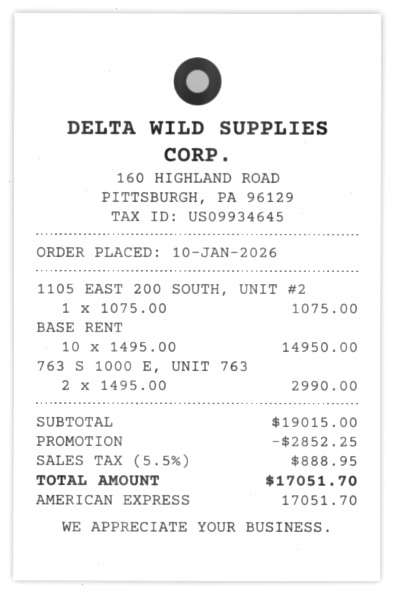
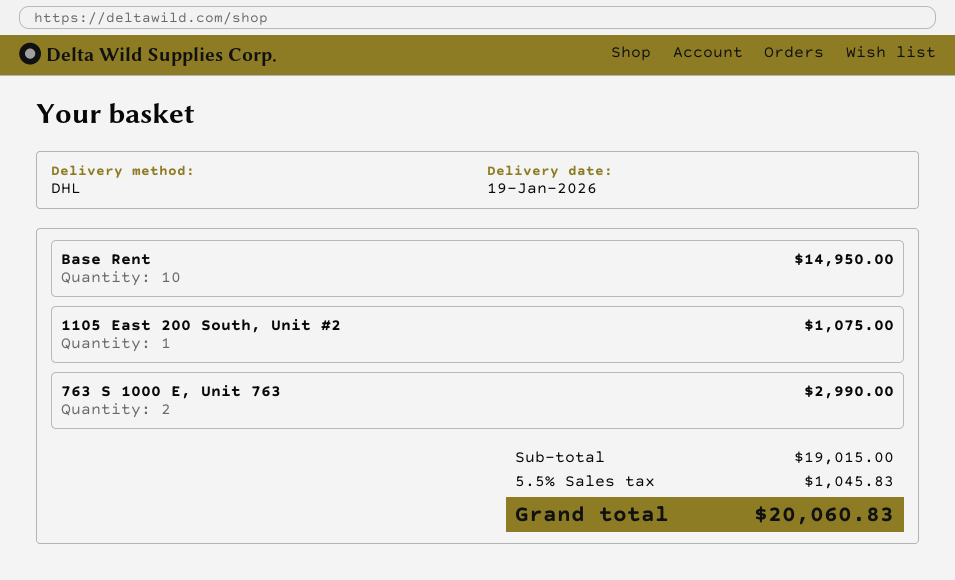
discount: 2852.25 -> none
tax: 5.5% = 888.95 -> 5.5% = 1045.83
total: 17051.70 -> 20060.83

